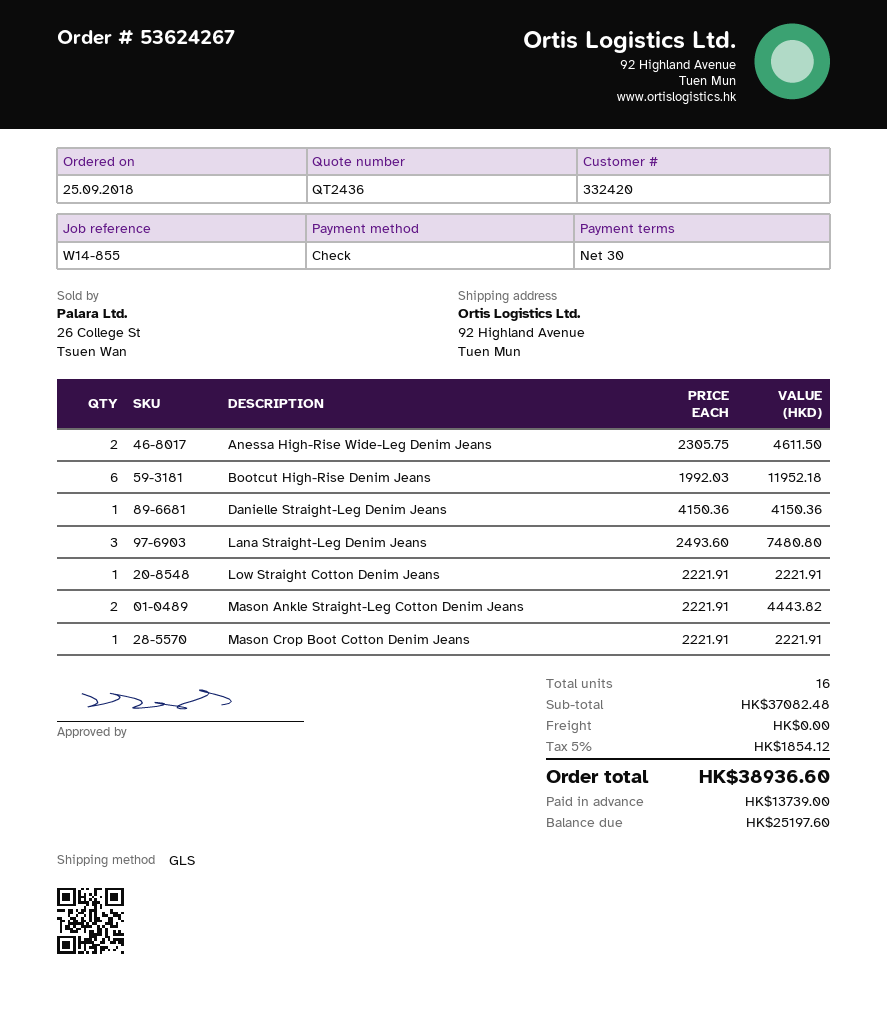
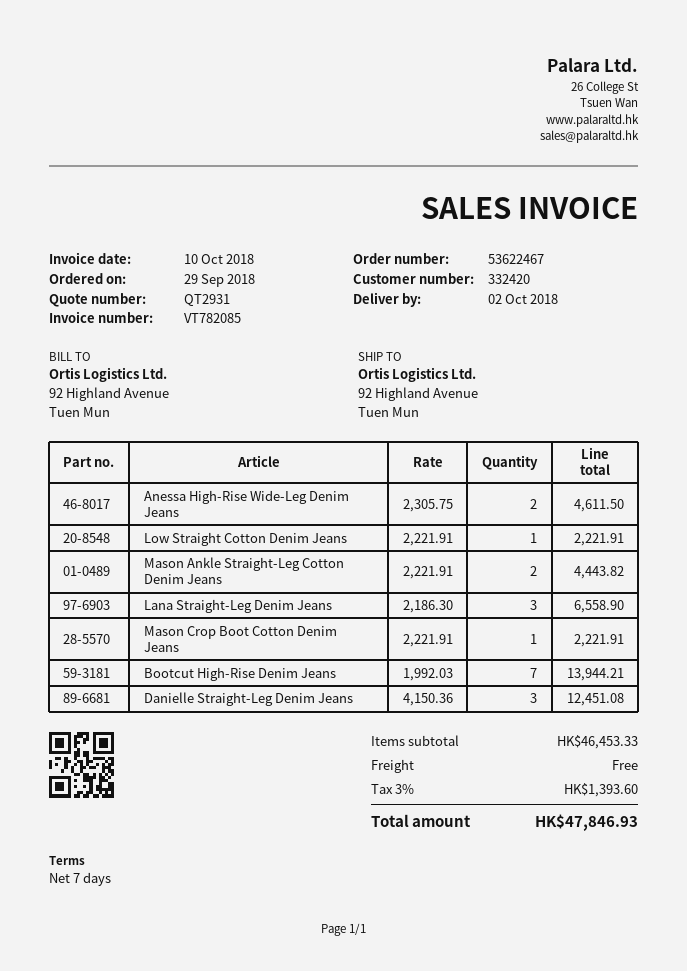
quote number: QT2436 -> QT2931
order number: 53624267 -> 53622467
order date: 2018-09-25 -> 2018-09-29
payment terms: 30 days -> 7 days
Bootcut High-Rise Denim Jeans: 6 x 1992.03 = 11952.18 -> 7 x 1992.03 = 13944.21
Danielle Straight-Leg Denim Jeans: 1 x 4150.36 = 4150.36 -> 3 x 4150.36 = 12451.08
Lana Straight-Leg Denim Jeans: 3 x 2493.60 = 7480.80 -> 3 x 2186.30 = 6558.90
subtotal: 37082.48 -> 46453.33
tax: 5% = 1854.12 -> 3% = 1393.60
total: 38936.60 -> 47846.93

